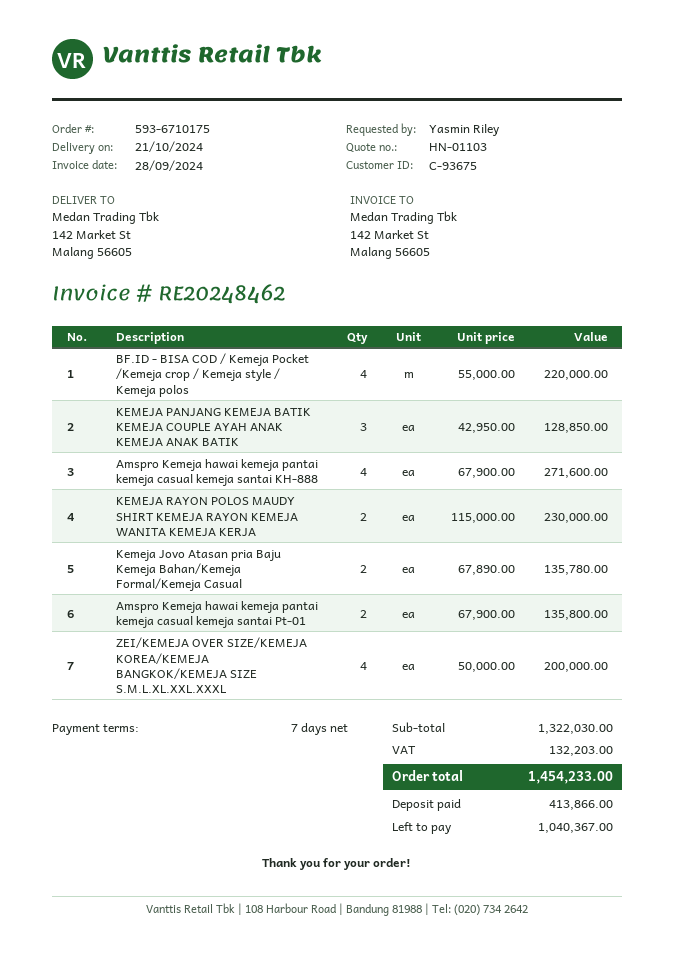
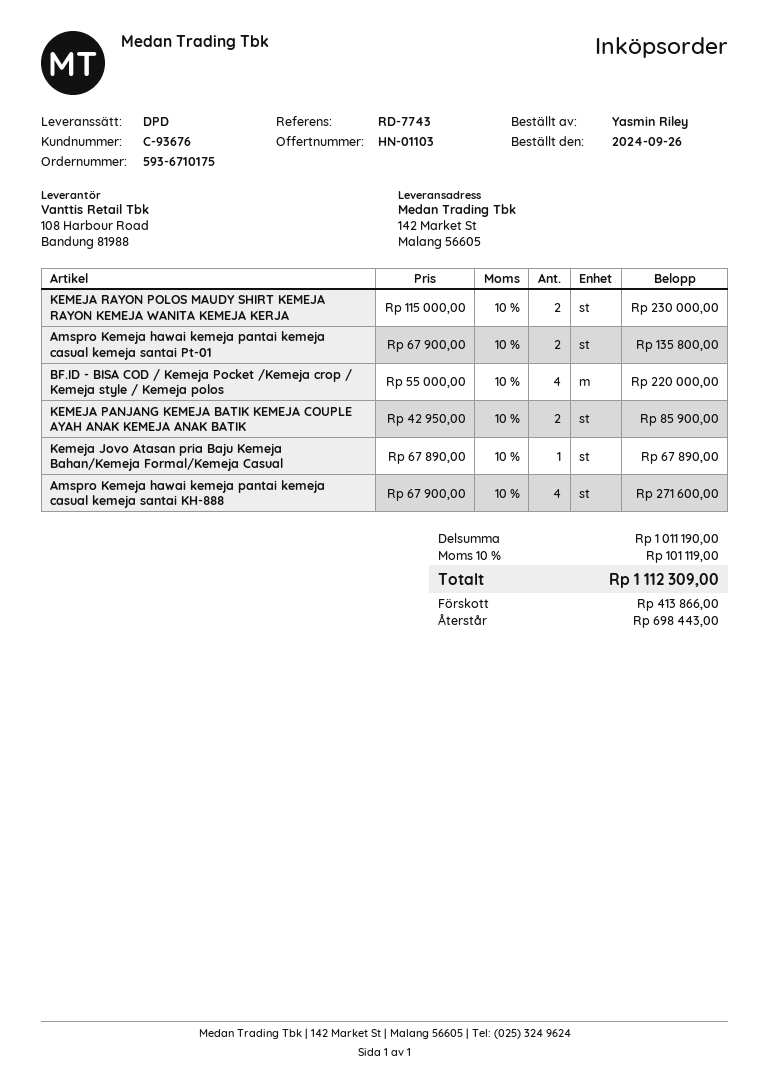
customer number: C-93675 -> C-93676
KEMEJA PANJANG KEMEJA BATIK KEMEJA COUPLE AYAH ANAK KEMEJA ANAK BATIK: 3 x 42950.00 = 128850.00 -> 2 x 42950.00 = 85900.00
Kemeja Jovo Atasan pria Baju Kemeja Bahan/Kemeja Formal/Kemeja Casual: 2 x 67890.00 = 135780.00 -> 1 x 67890.00 = 67890.00
ZEI/KEMEJA OVER SIZE/KEMEJA KOREA/KEMEJA BANGKOK/KEMEJA SIZE S.M.L.XL.XXL.XXXL: 4 x 50000.00 = 200000.00 -> none
subtotal: 1322030.00 -> 1011190.00
tax: 132203.00 -> 101119.00
total: 1454233.00 -> 1112309.00
balance: 1040367.00 -> 698443.00

